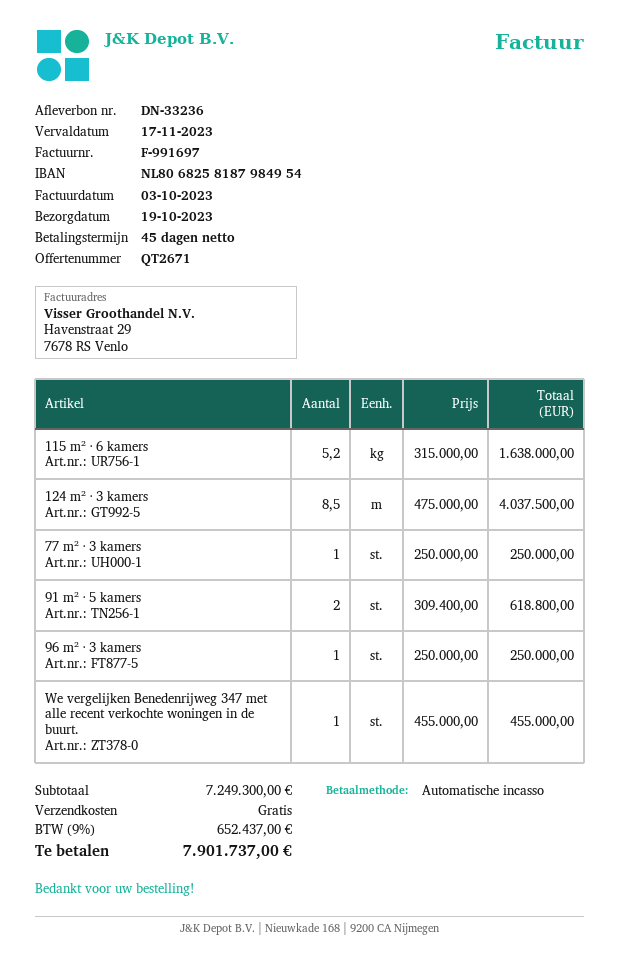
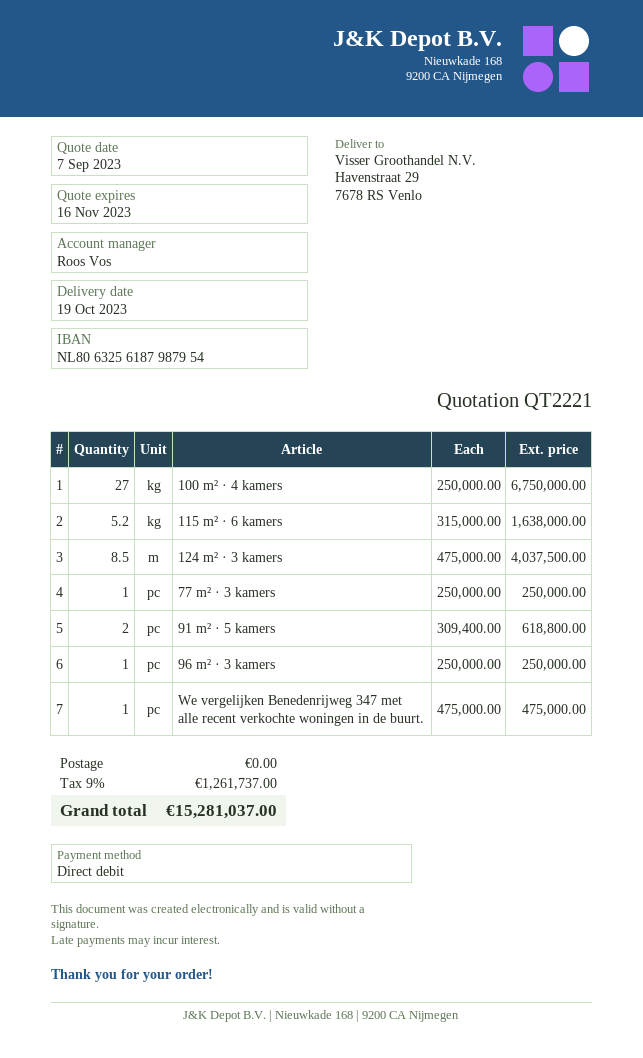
quote number: QT2671 -> QT2221
bank account: NL8068258187984954 -> NL8063256187987954
We vergelijken Benedenrijweg 347 met alle recent verkochte woningen in de buurt.: 1 x 455000.00 = 455000.00 -> 1 x 475000.00 = 475000.00
100 m² · 4 kamers: none -> 27 x 250000.00 = 6750000.00
tax: 9% = 652437.00 -> 9% = 1261737.00
total: 7901737.00 -> 15281037.00

